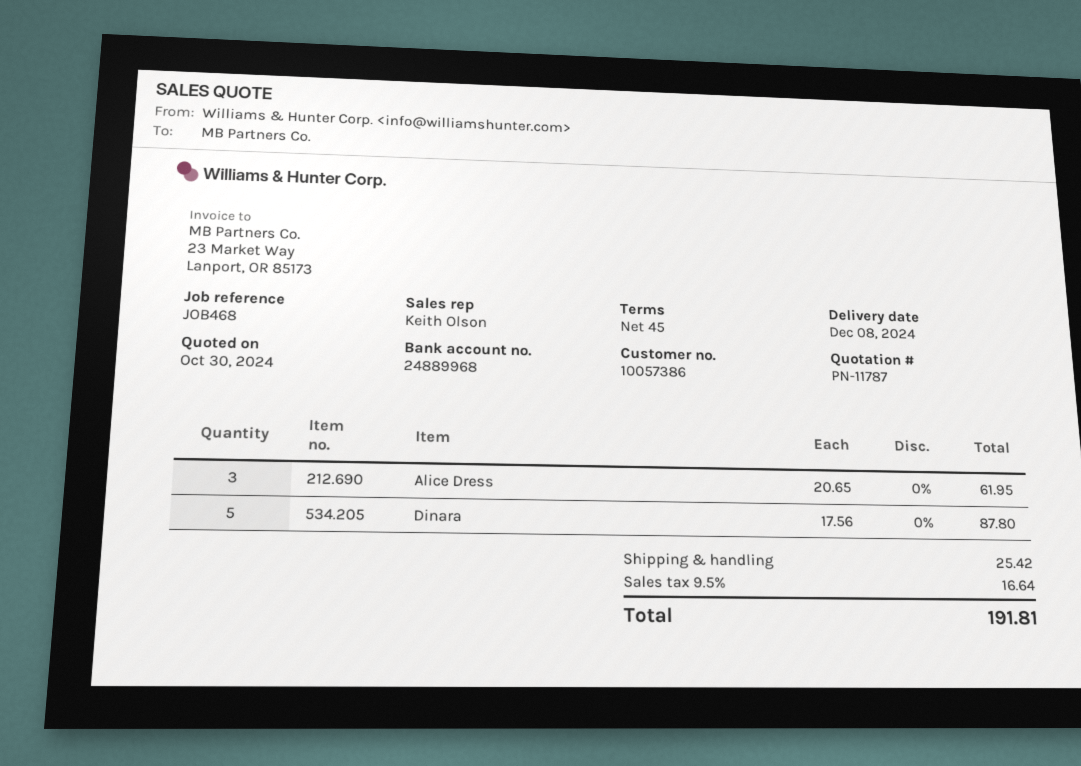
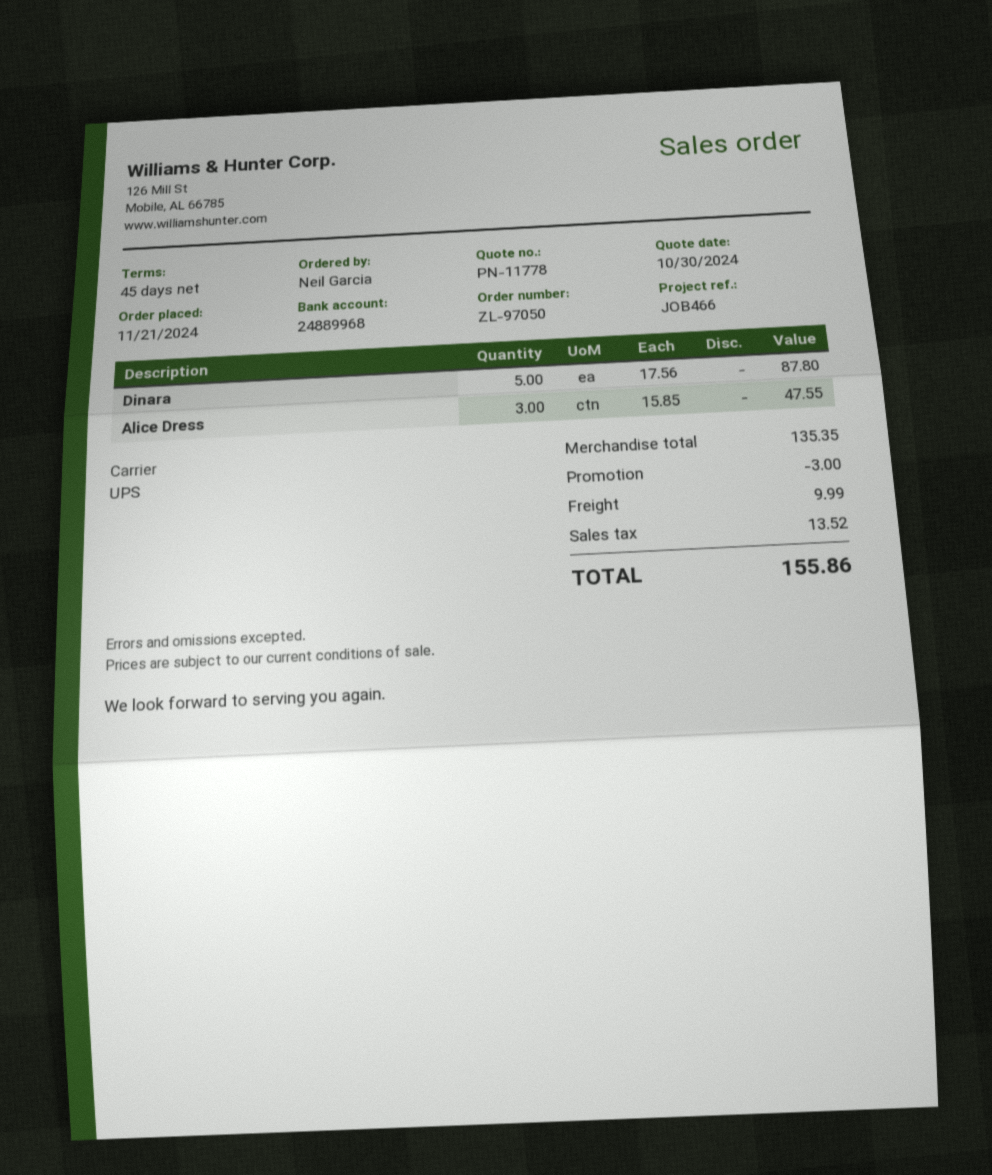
quote number: PN-11787 -> PN-11778
reference: JOB468 -> JOB466
Alice Dress: 3 x 20.65 = 61.95 -> 3 x 15.85 = 47.55
discount: none -> 3.00
shipping: 25.42 -> 9.99
tax: 16.64 -> 13.52
total: 191.81 -> 155.86

